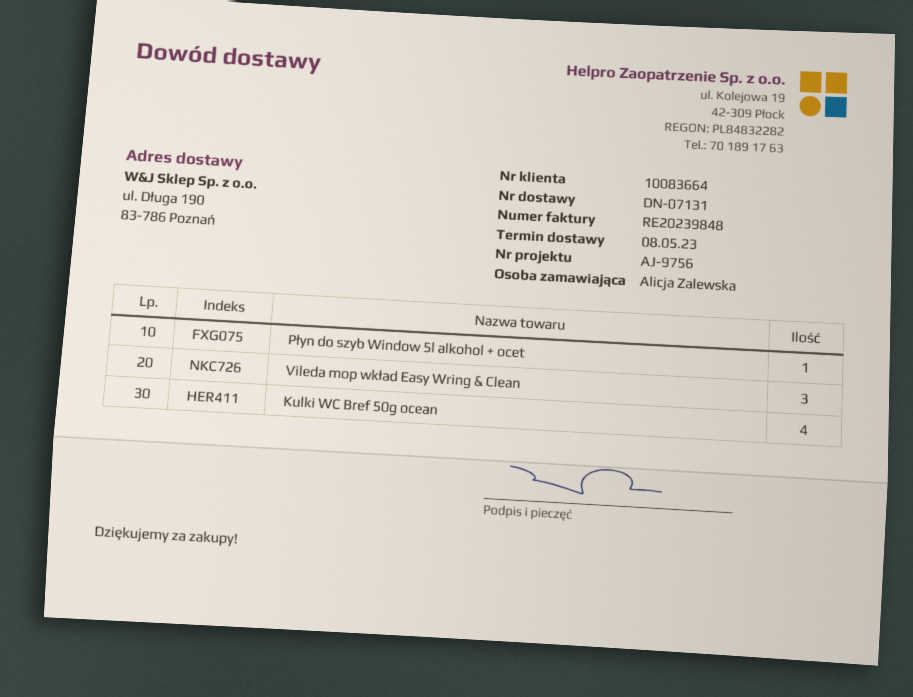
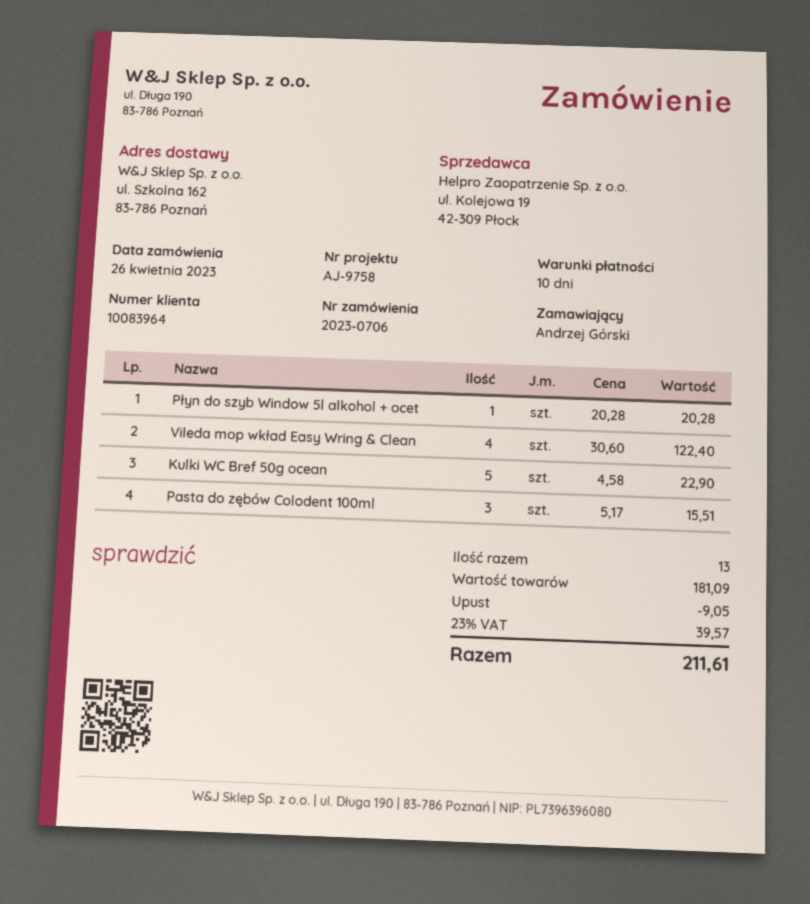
customer number: 10083664 -> 10083964
reference: AJ-9756 -> AJ-9758
ordered by: Alicja Zalewska -> Andrzej Górski
ship to: ul. Długa 190, 83-786 Poznań -> ul. Szkolna 162, 83-786 Poznań
Vileda mop wkład Easy Wring & Clean: 3 -> 4
Kulki WC Bref 50g ocean: 4 -> 5
Pasta do zębów Colodent 100ml: none -> 3

